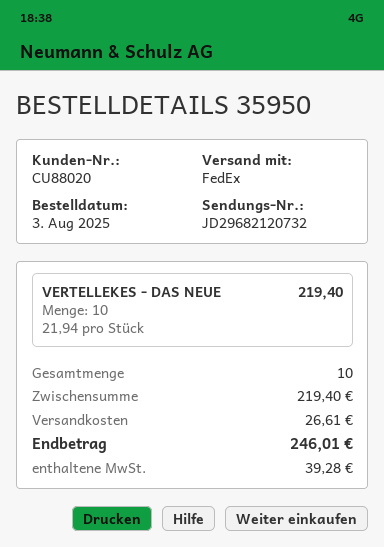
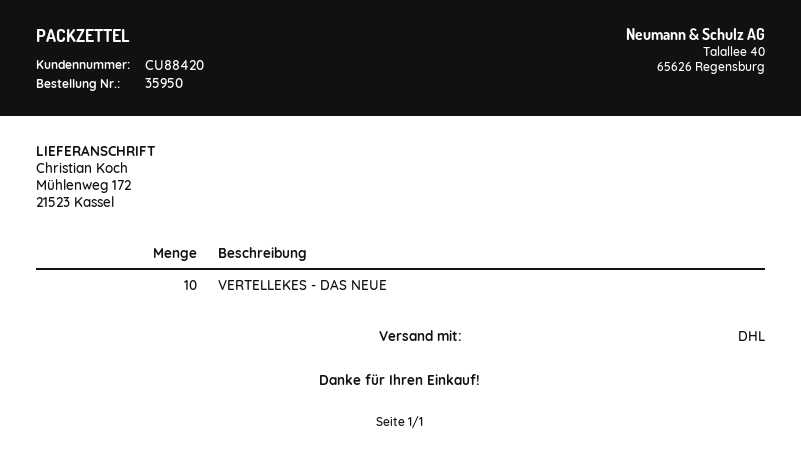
customer number: CU88020 -> CU88420
shipping method: FedEx -> DHL

